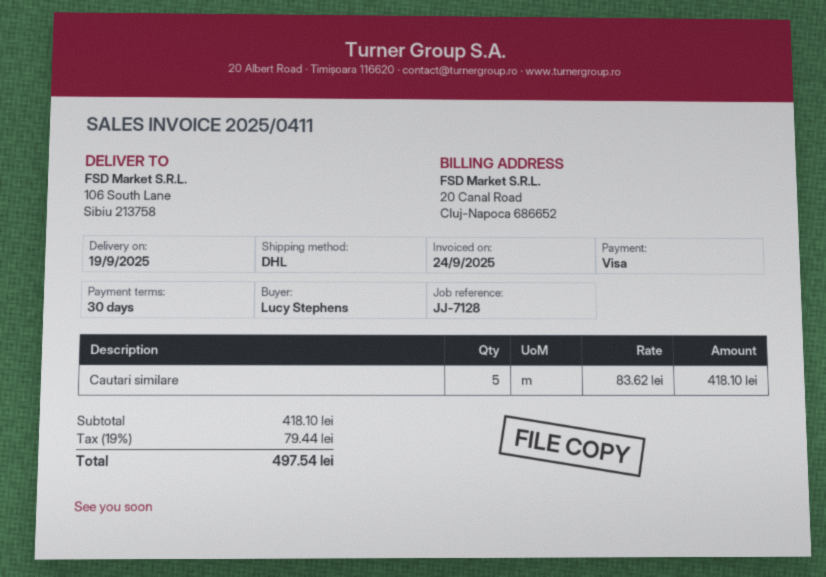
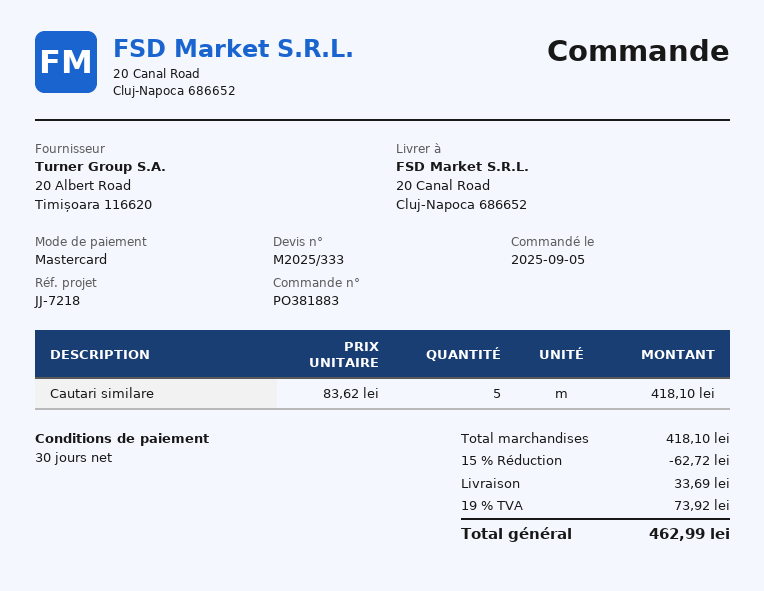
reference: JJ-7128 -> JJ-7218
payment method: Visa -> Mastercard
ship to: 106 South Lane, Sibiu 213758 -> 20 Canal Road, Cluj-Napoca 686652
discount: none -> 15% = 62.72
shipping: none -> 33.69
tax: 19% = 79.44 -> 19% = 73.92
total: 497.54 -> 462.99

